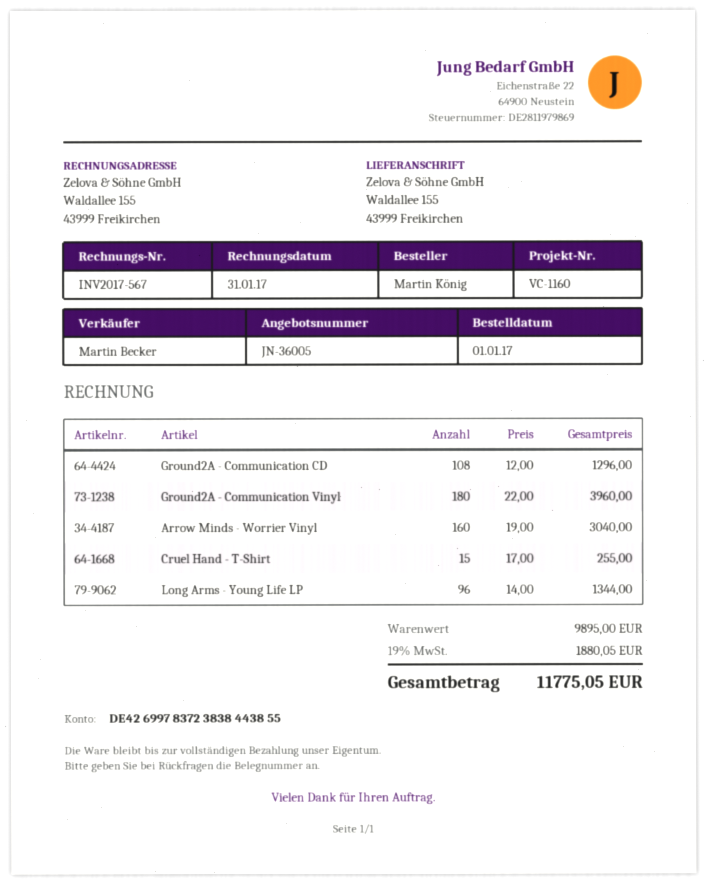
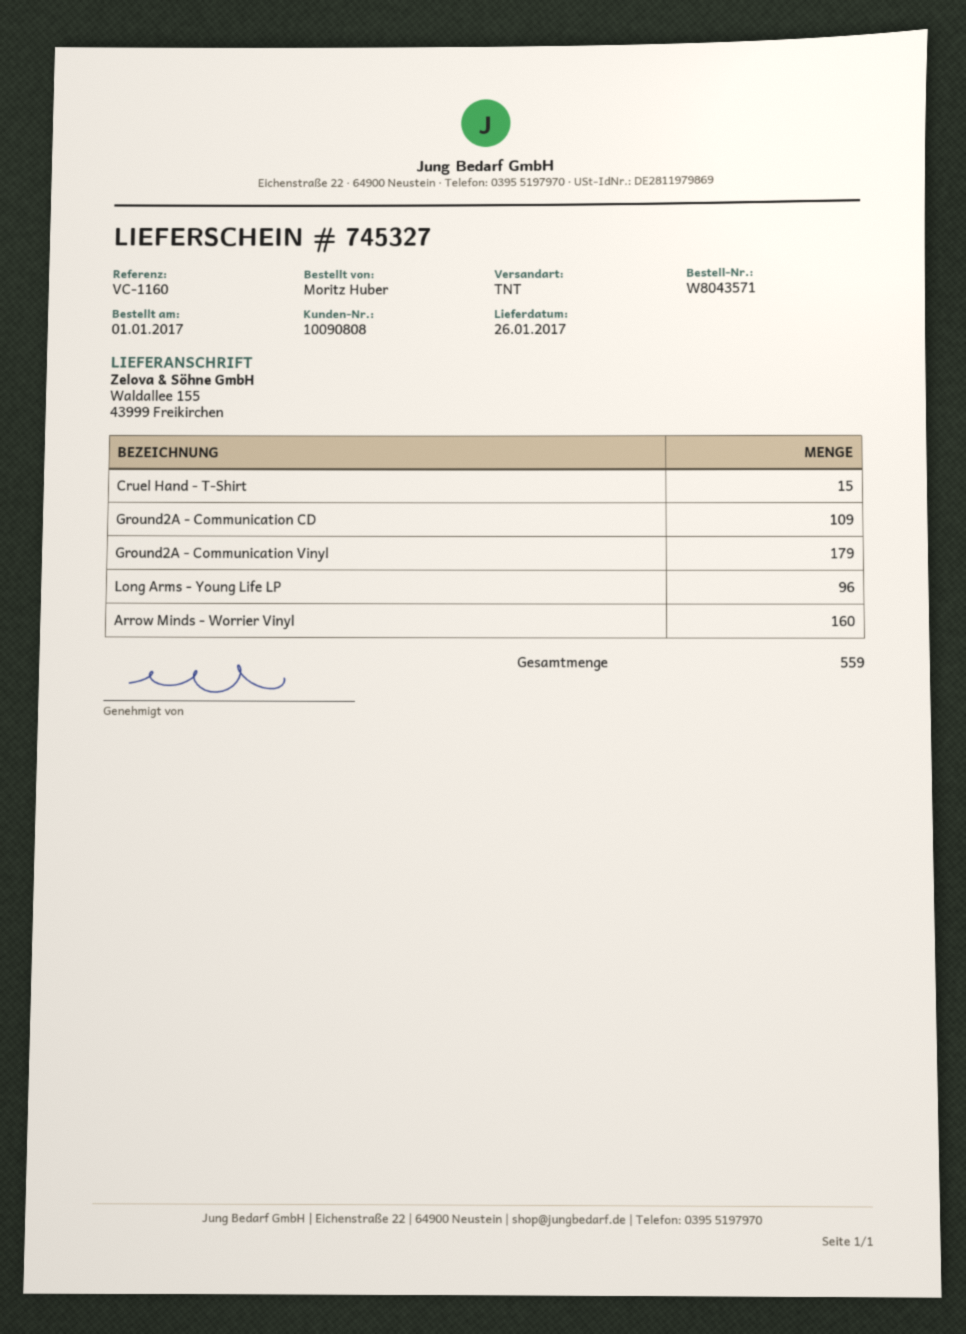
ordered by: Martin König -> Moritz Huber
Ground2A - Communication CD: 108 -> 109
Ground2A - Communication Vinyl: 180 -> 179

